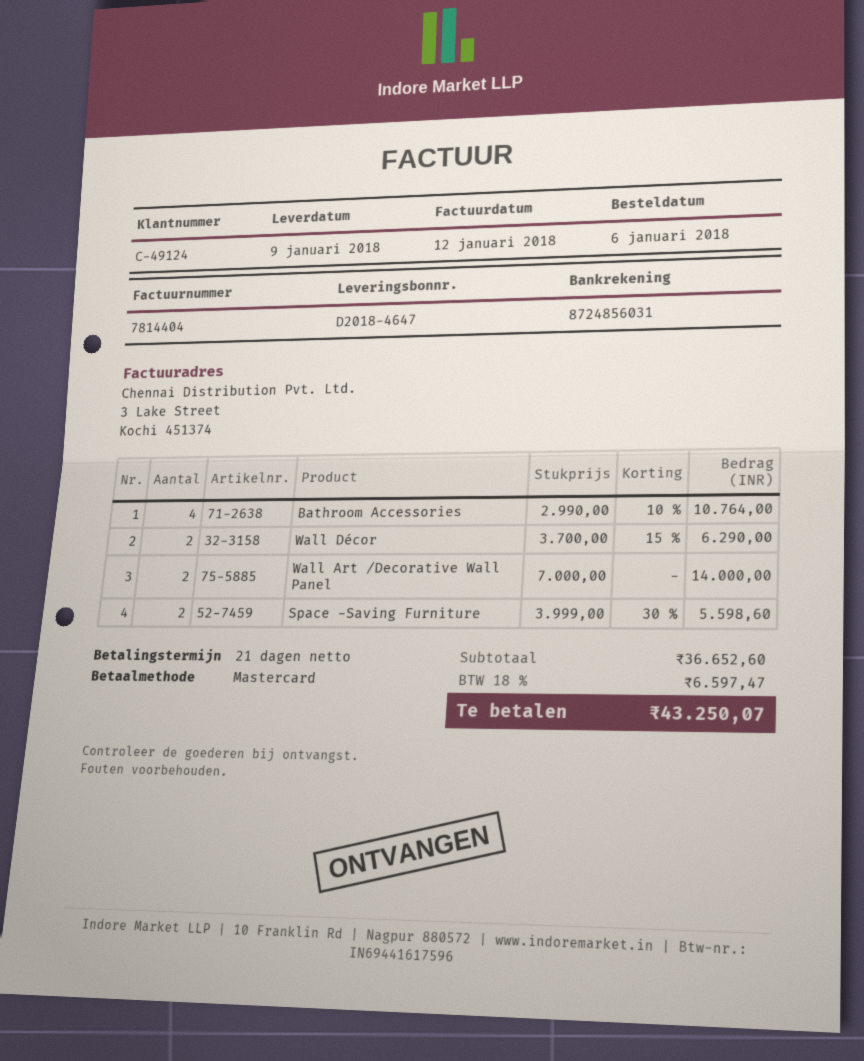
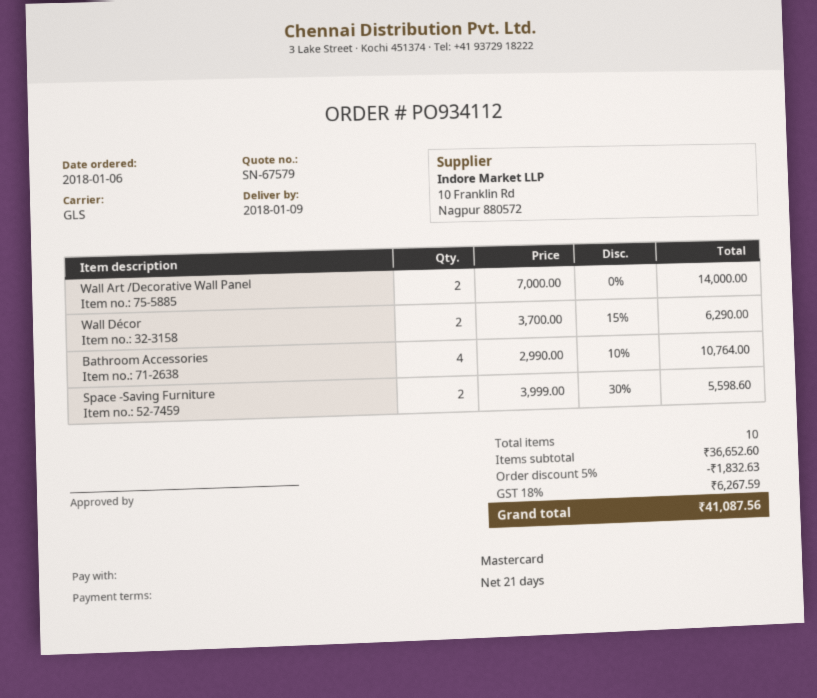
discount: none -> 5% = 1832.63
tax: 18% = 6597.47 -> 18% = 6267.59
total: 43250.07 -> 41087.56

